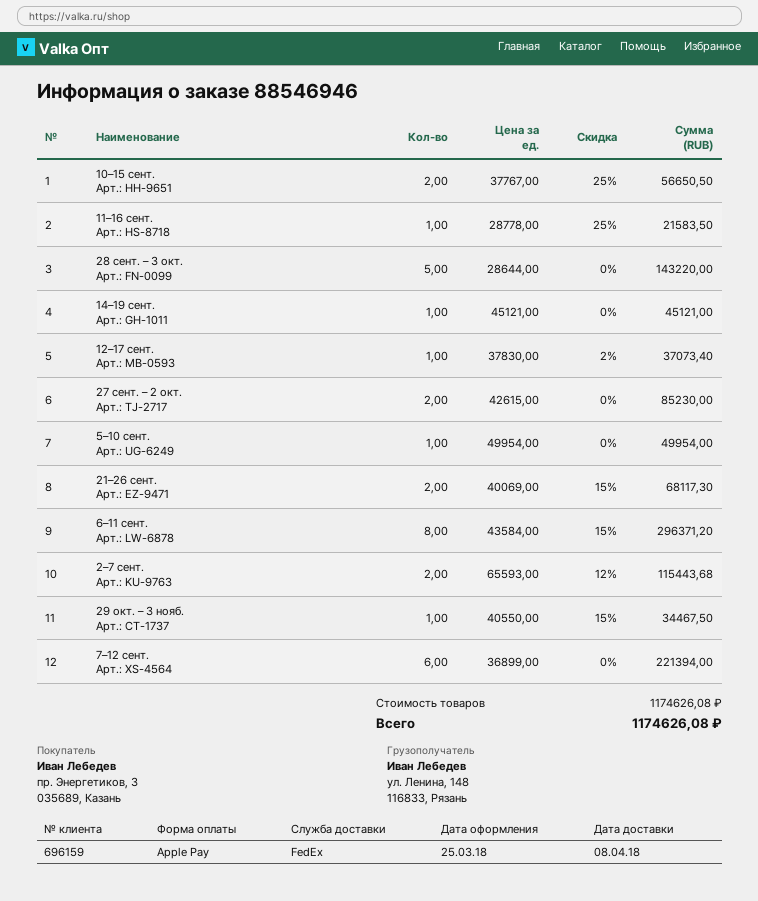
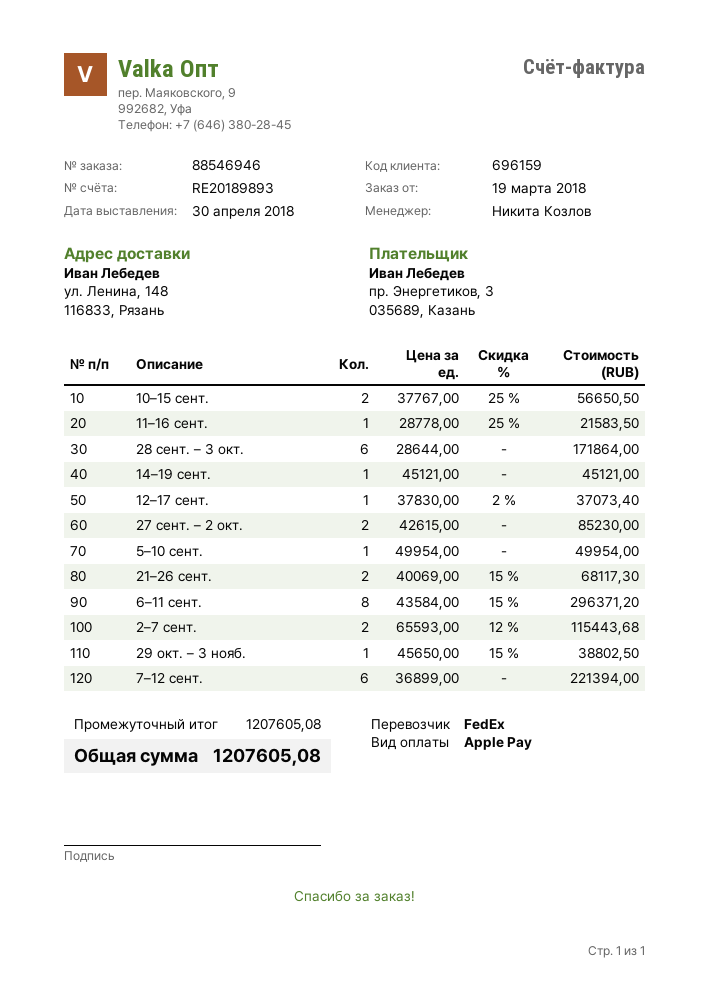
order date: 2018-03-25 -> 2018-03-19
28 сент. – 3 окт.: 5 x 28644.00 = 143220.00 -> 6 x 28644.00 = 171864.00
29 окт. – 3 нояб.: 1 x 40550.00 - 15% = 34467.50 -> 1 x 45650.00 - 15% = 38802.50
subtotal: 1174626.08 -> 1207605.08
total: 1174626.08 -> 1207605.08

